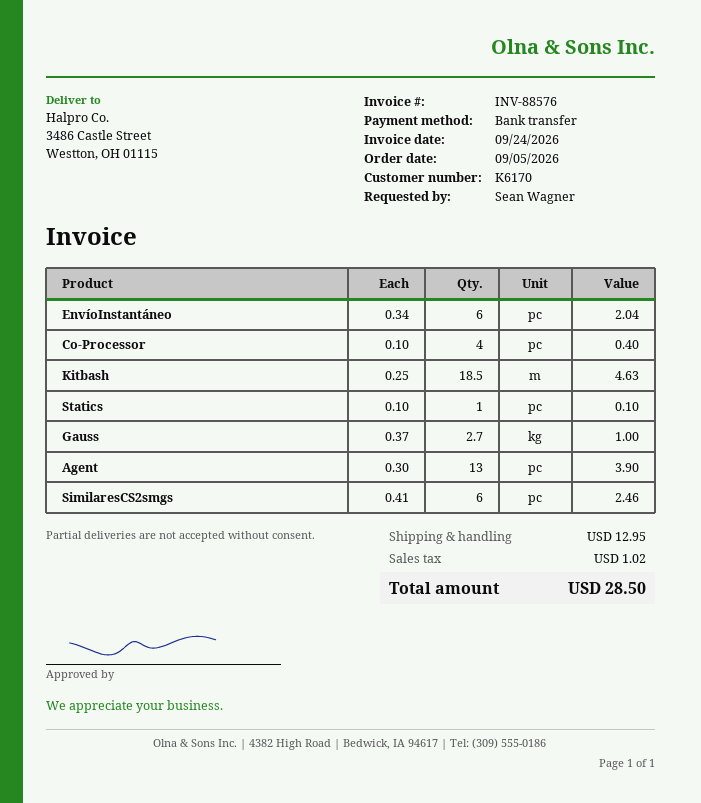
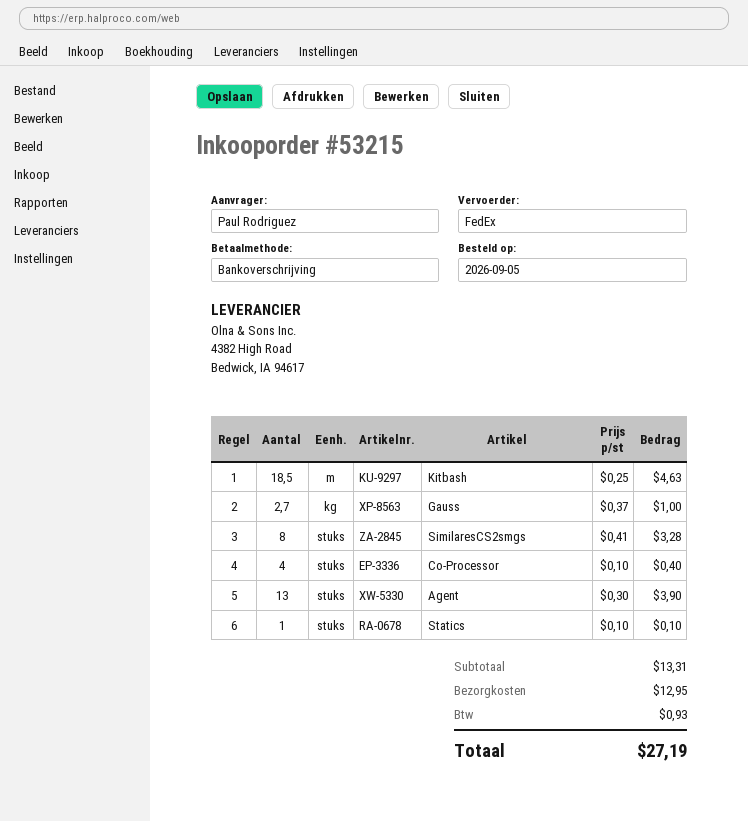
ordered by: Sean Wagner -> Paul Rodriguez
EnvíoInstantáneo: 6 x 0.34 = 2.04 -> none
SimilaresCS2smgs: 6 x 0.41 = 2.46 -> 8 x 0.41 = 3.28
tax: 1.02 -> 0.93
total: 28.50 -> 27.19

